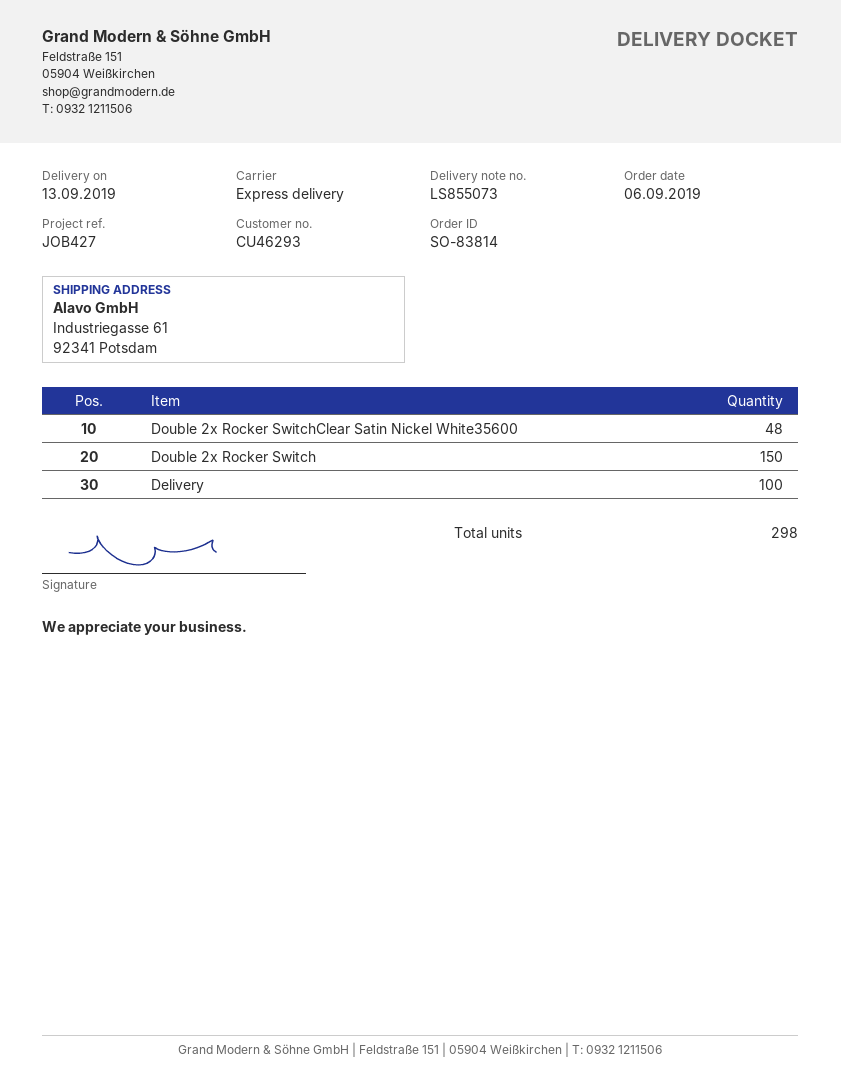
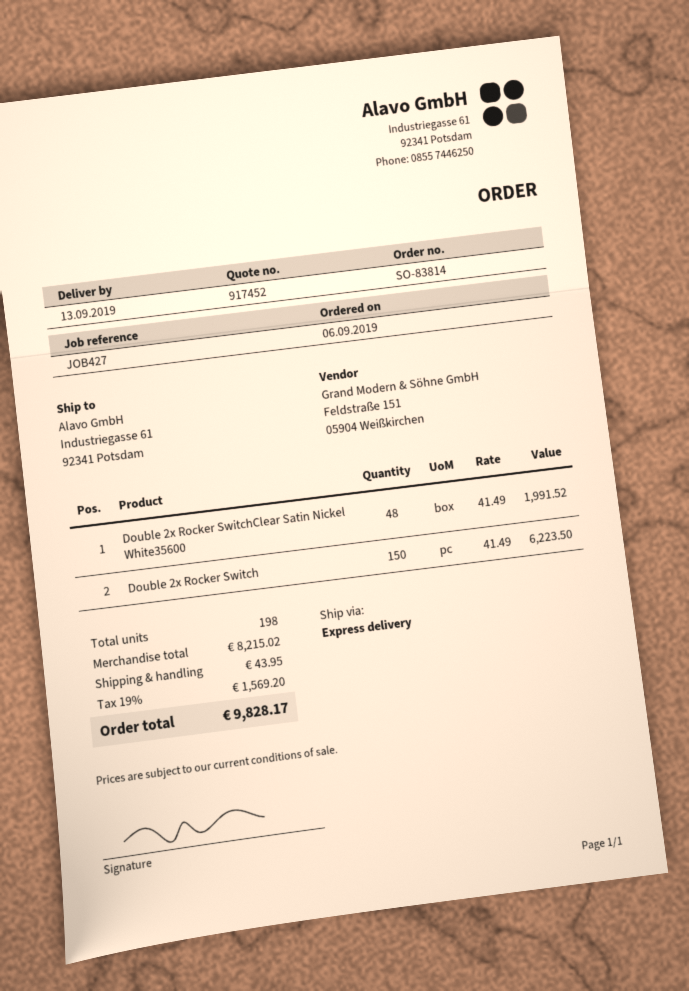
Delivery: 100 -> none
total quantity: 298 -> 198

